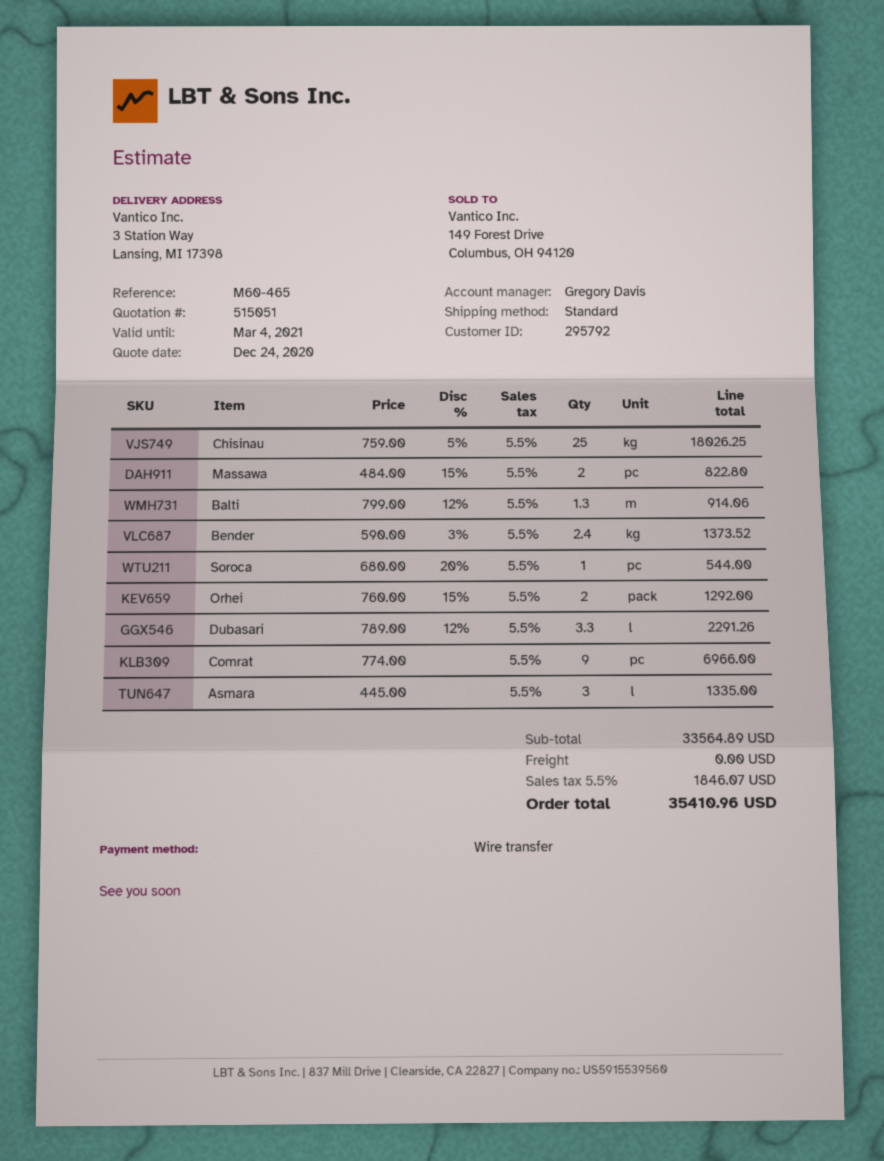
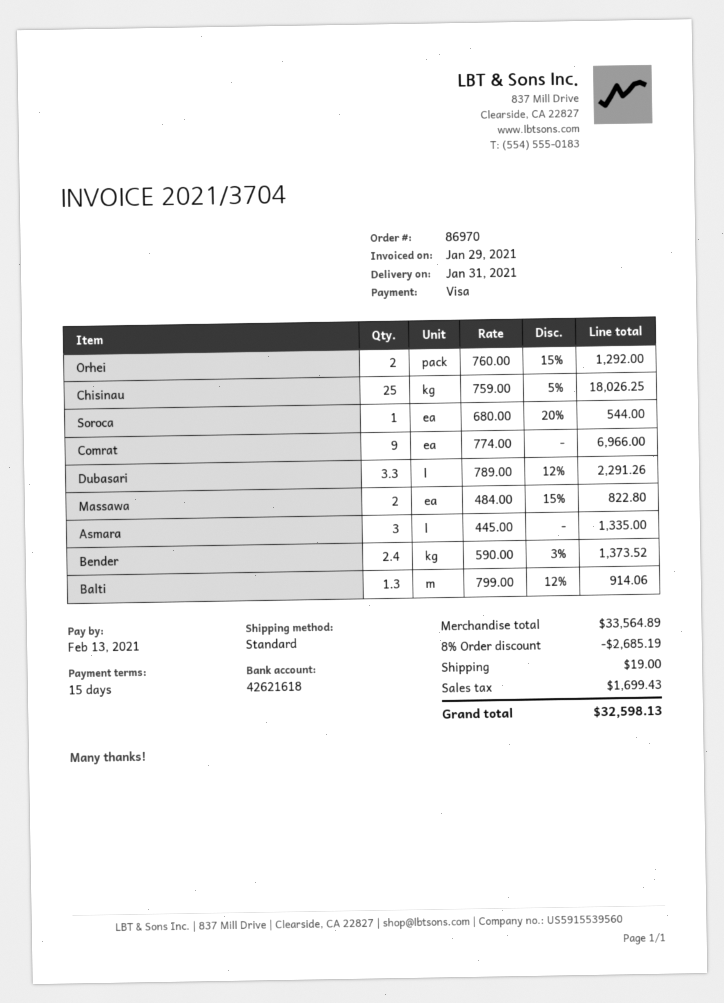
payment method: bank transfer -> Visa
discount: none -> 8% = 2685.19
shipping: 0.00 -> 19.00
tax: 1846.07 -> 1699.43
total: 35410.96 -> 32598.13

